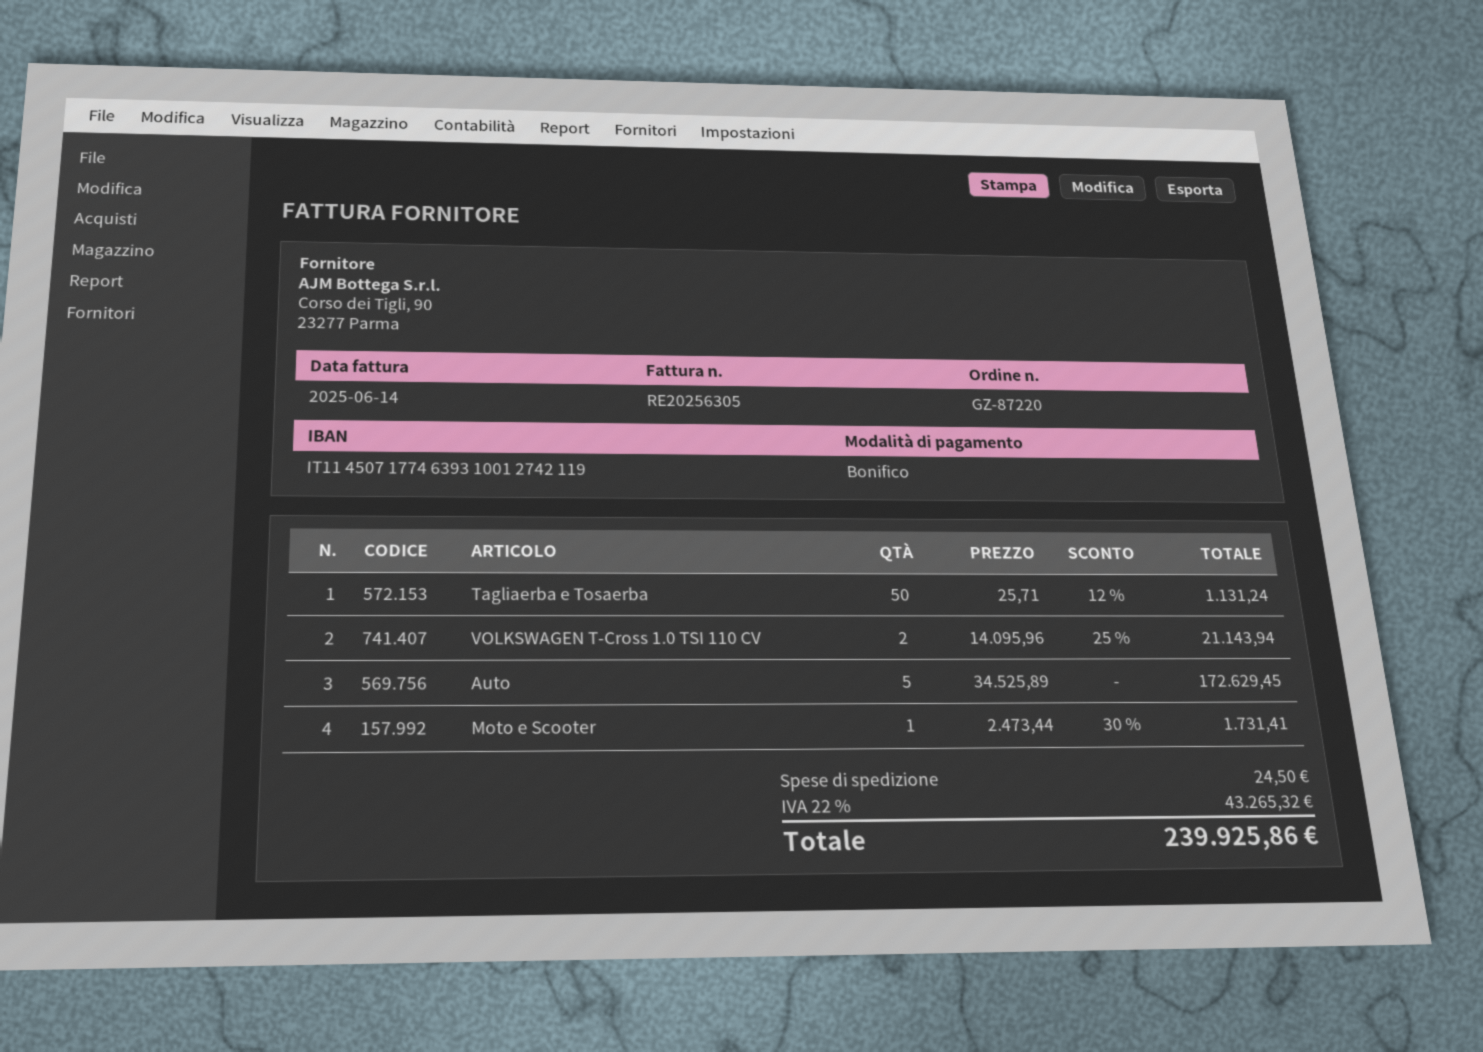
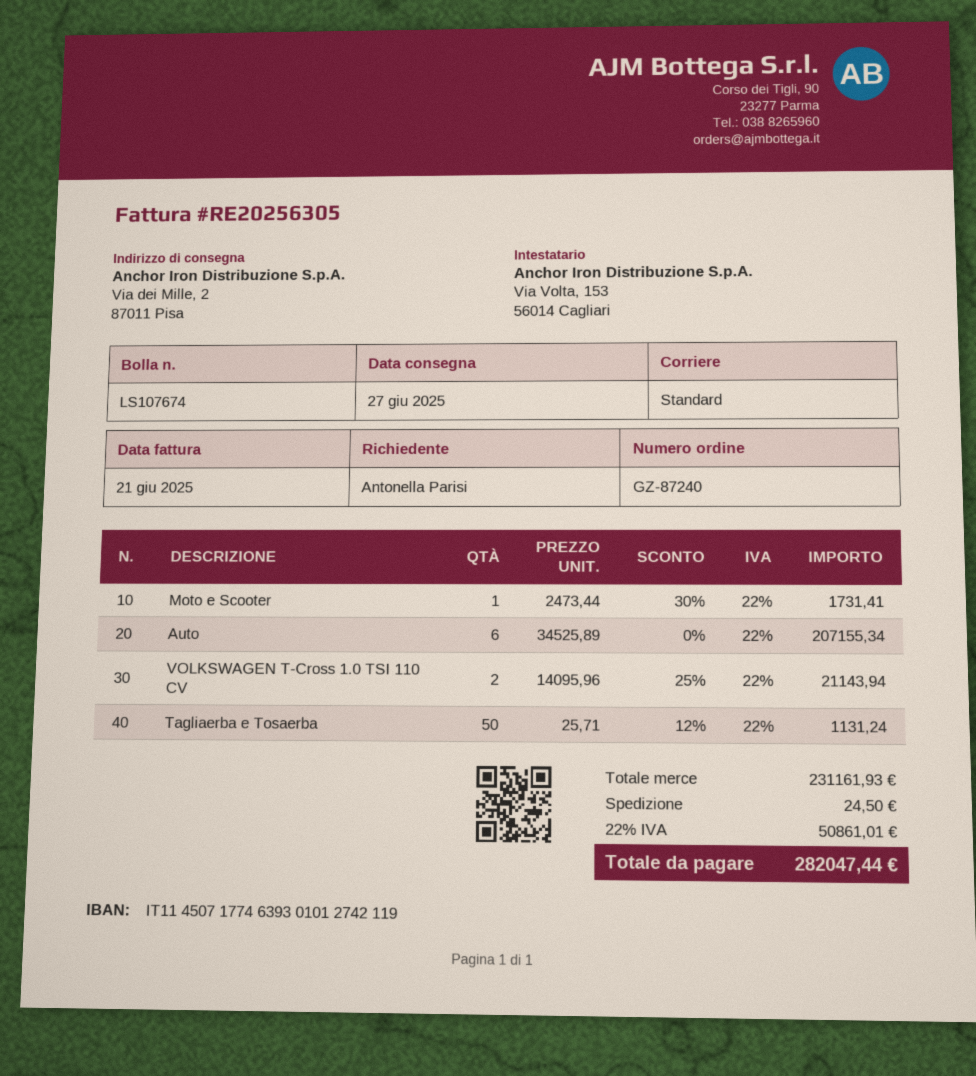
order number: GZ-87220 -> GZ-87240
invoice date: 2025-06-14 -> 2025-06-21
bank account: IT1145071774639310012742119 -> IT1145071774639301012742119
Auto: 5 x 34525.89 = 172629.45 -> 6 x 34525.89 = 207155.34
tax: 22% = 43265.32 -> 22% = 50861.01
total: 239925.86 -> 282047.44

